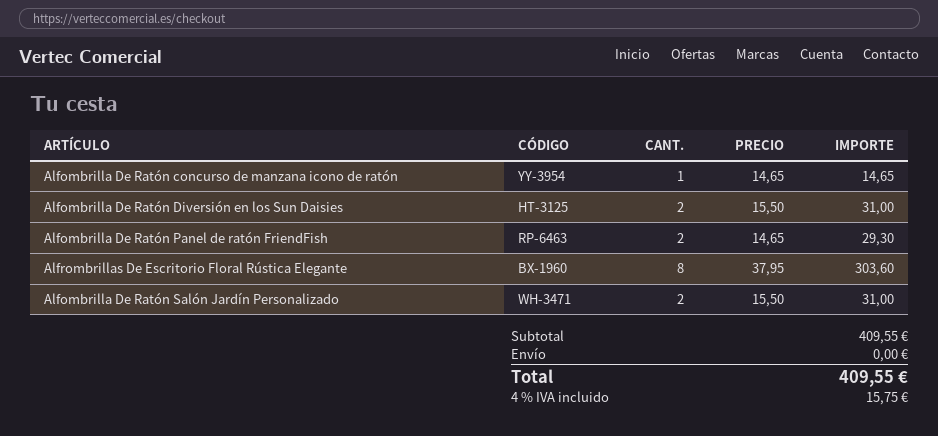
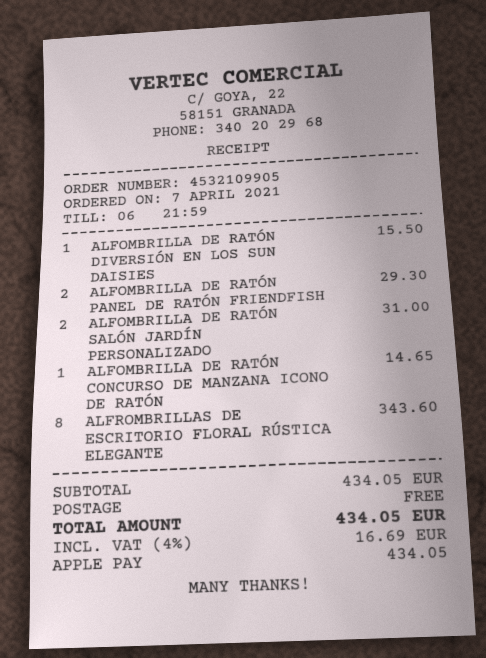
Alfombrilla De Ratón Diversión en los Sun Daisies: 2 for 31.00 -> 1 for 15.50
Alfrombrillas De Escritorio Floral Rústica Elegante: 8 for 303.60 -> 8 for 343.60
subtotal: 409.55 -> 434.05
tax: 4% = 15.75 -> 4% = 16.69
total: 409.55 -> 434.05

